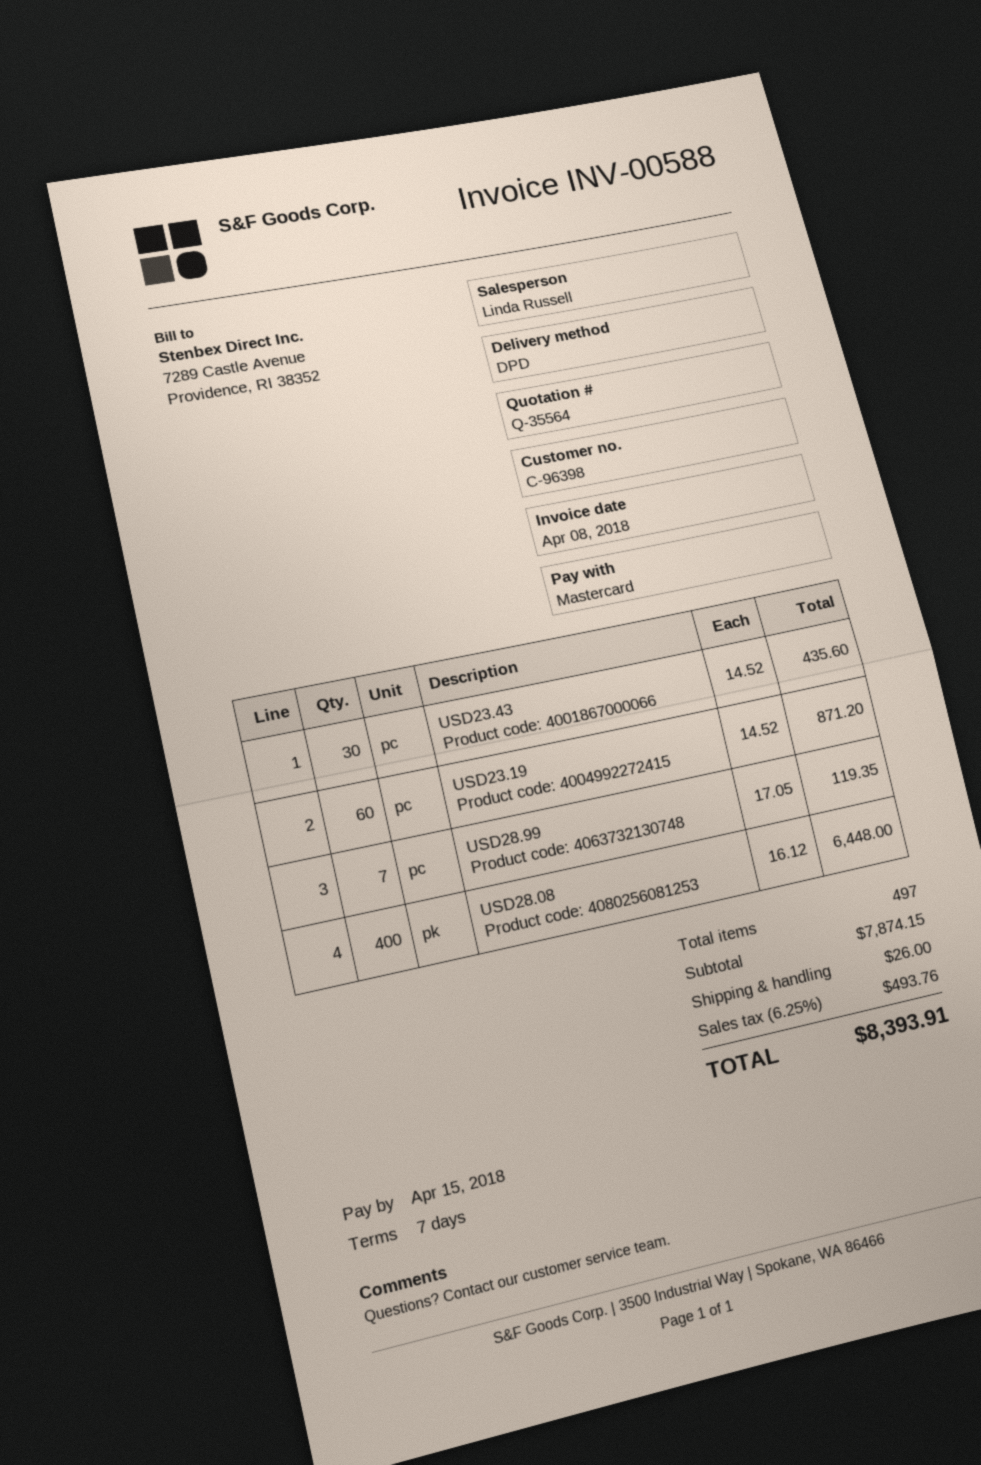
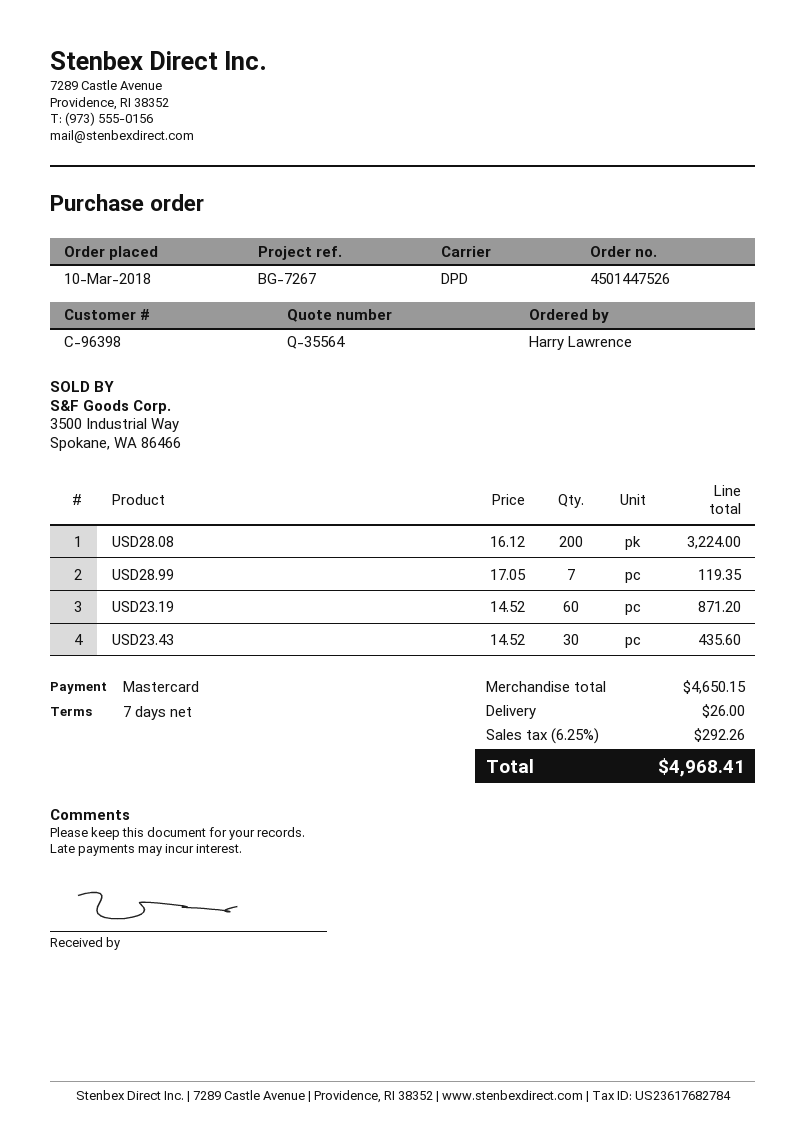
USD28.08: 400 x 16.12 = 6448.00 -> 200 x 16.12 = 3224.00
subtotal: 7874.15 -> 4650.15
tax: 6.25% = 493.76 -> 6.25% = 292.26
total: 8393.91 -> 4968.41

